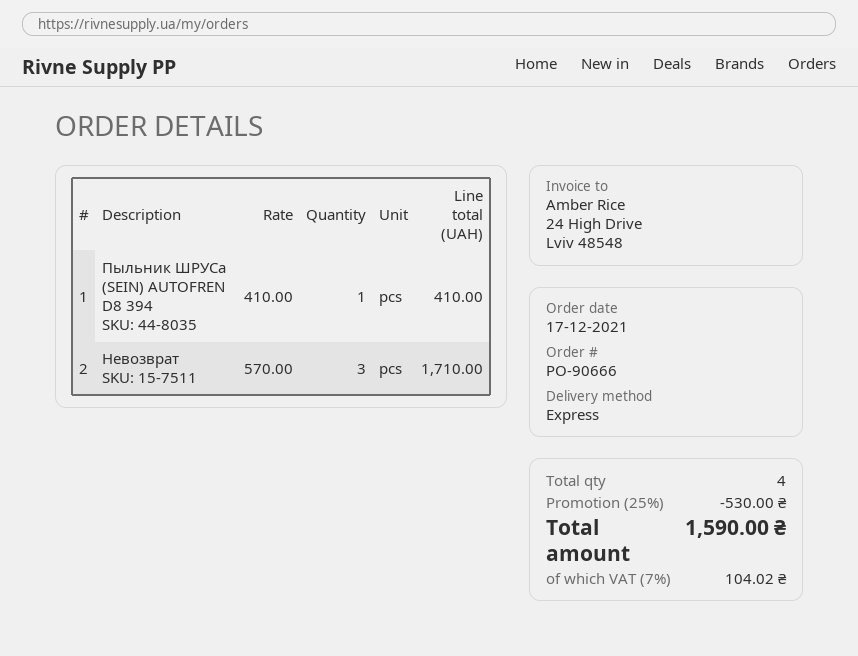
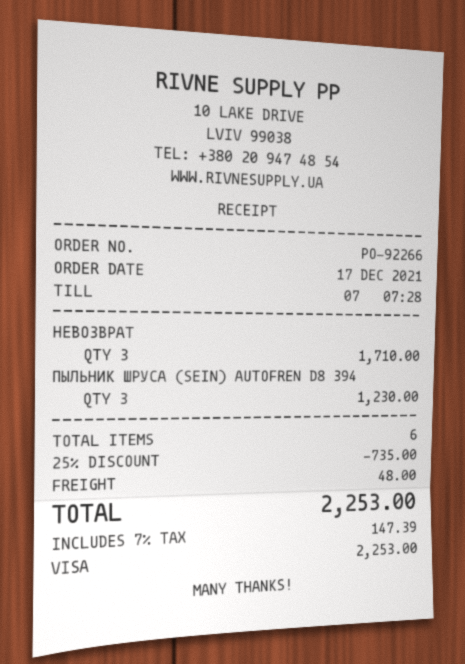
order number: PO-90666 -> PO-92266
Пыльник ШРУСа (SEIN) AUTOFREN D8 394: 1 for 410.00 -> 3 for 1230.00
total quantity: 4 -> 6
discount: 25% = 530.00 -> 25% = 735.00
shipping: none -> 48.00
tax: 7% = 104.02 -> 7% = 147.39
total: 1590.00 -> 2253.00

